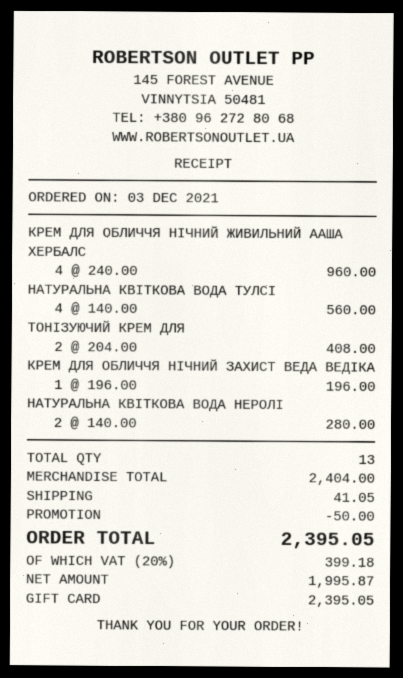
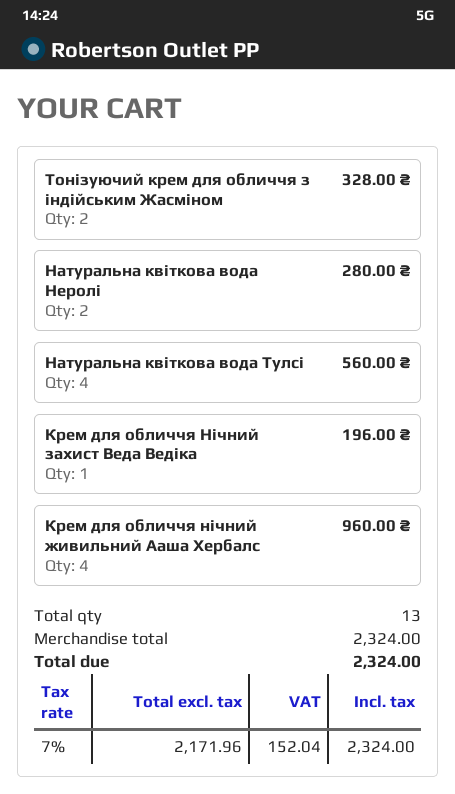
ТОНІЗУЮЧИЙ КРЕМ ДЛЯ: 2 for 408.00 -> 2 for 328.00
subtotal: 2404.00 -> 2324.00
discount: 50.00 -> none
shipping: 41.05 -> none
net: 1995.87 -> 2171.96
tax: 20% = 399.18 -> 7% = 152.04
total: 2395.05 -> 2324.00

